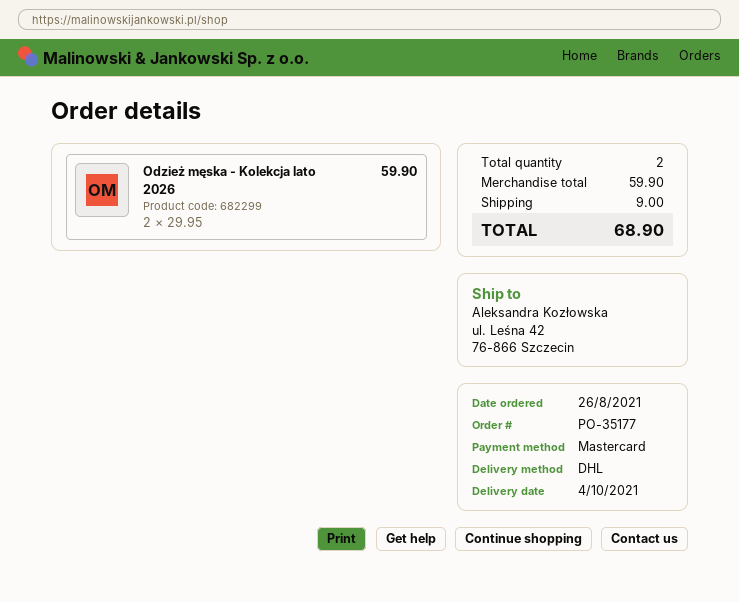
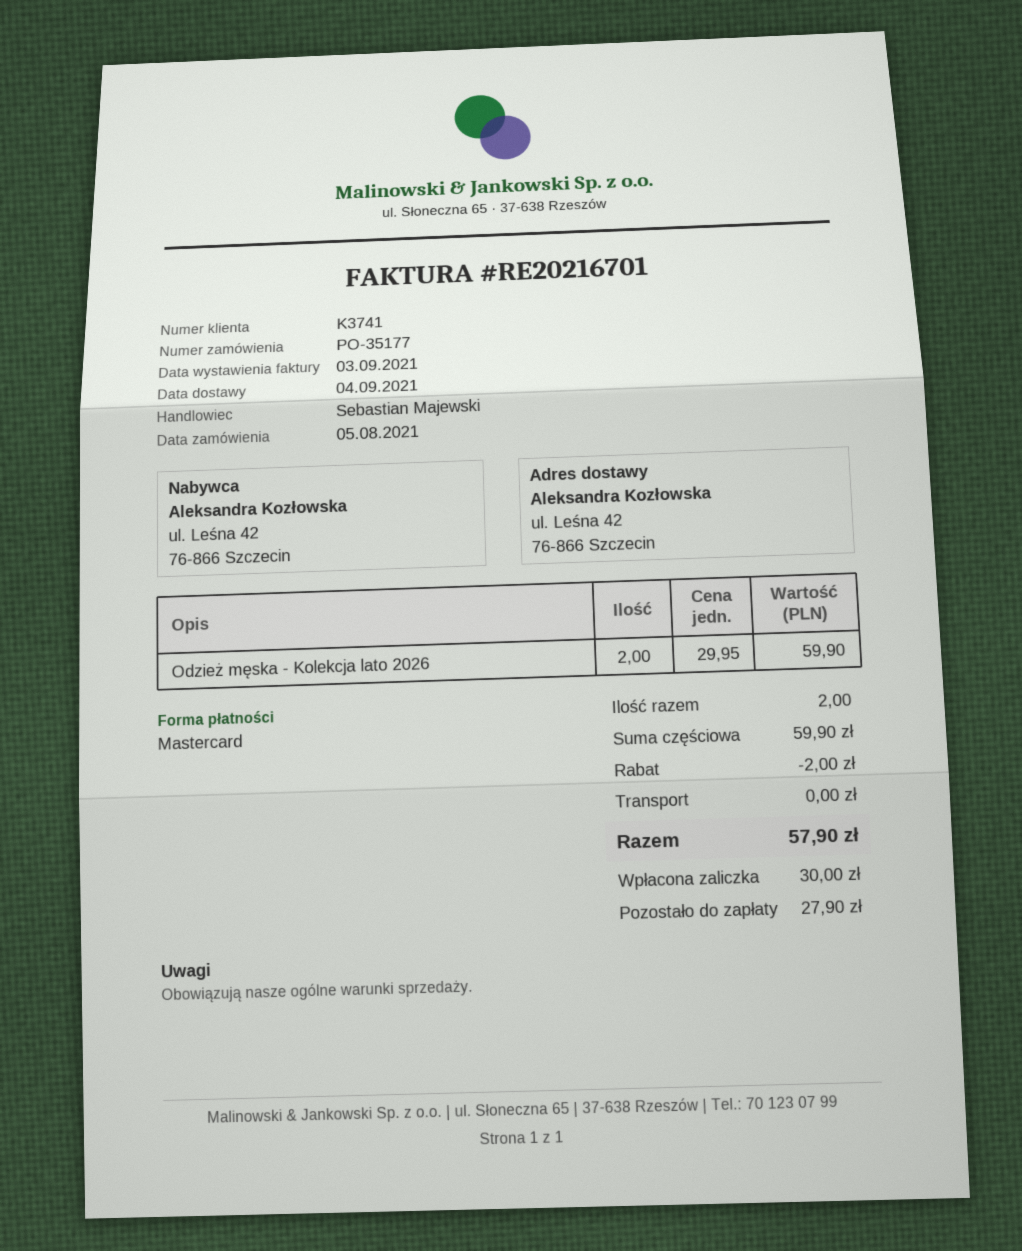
order date: 2021-08-26 -> 2021-08-05
delivery date: 2021-10-04 -> 2021-09-04
discount: none -> 2.00
shipping: 9.00 -> 0.00
total: 68.90 -> 57.90

